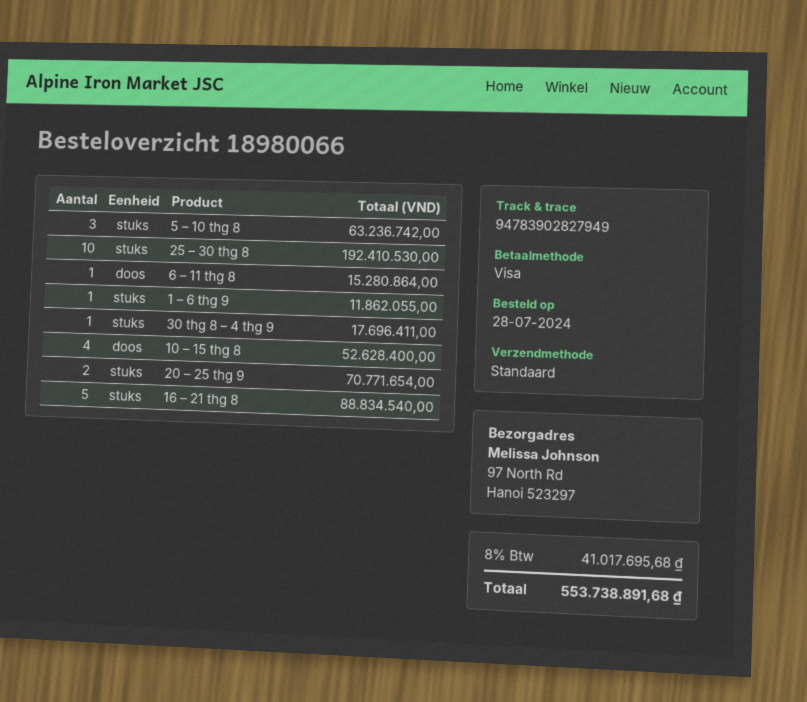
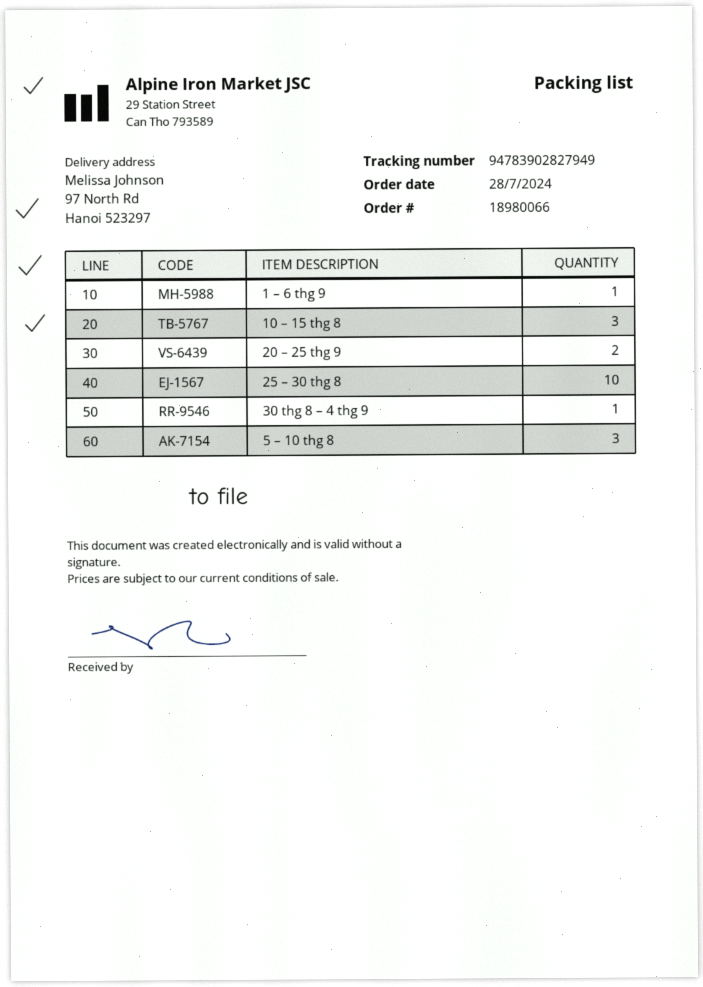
6 – 11 thg 8: 1 -> none
10 – 15 thg 8: 4 -> 3
16 – 21 thg 8: 5 -> none

